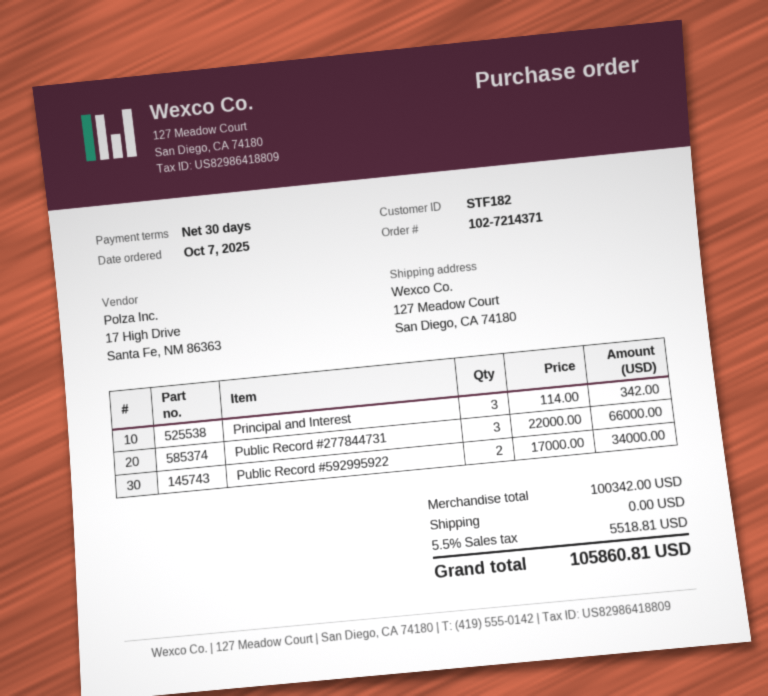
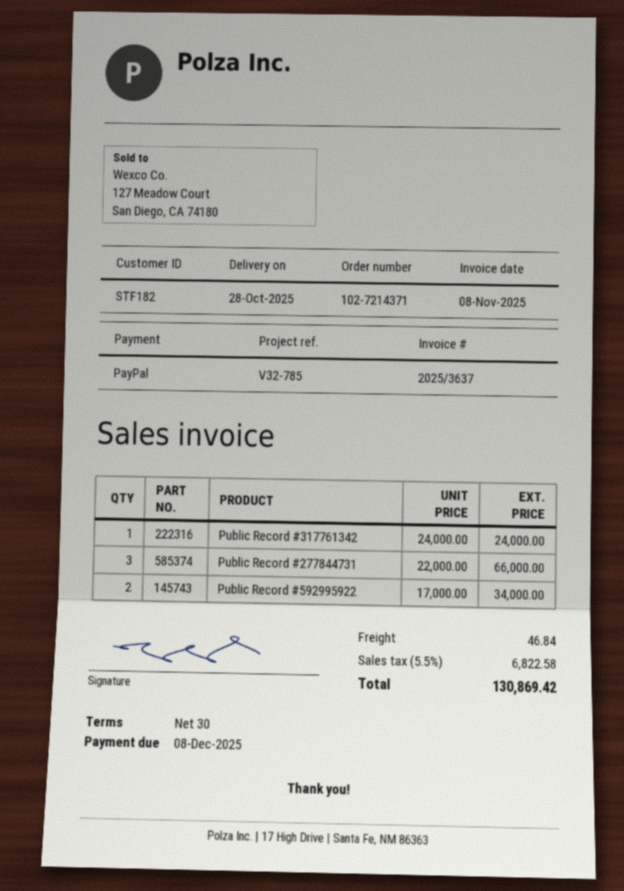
Principal and Interest: 3 x 114.00 = 342.00 -> none
Public Record #317761342: none -> 1 x 24000.00 = 24000.00
shipping: 0.00 -> 46.84
tax: 5.5% = 5518.81 -> 5.5% = 6822.58
total: 105860.81 -> 130869.42

